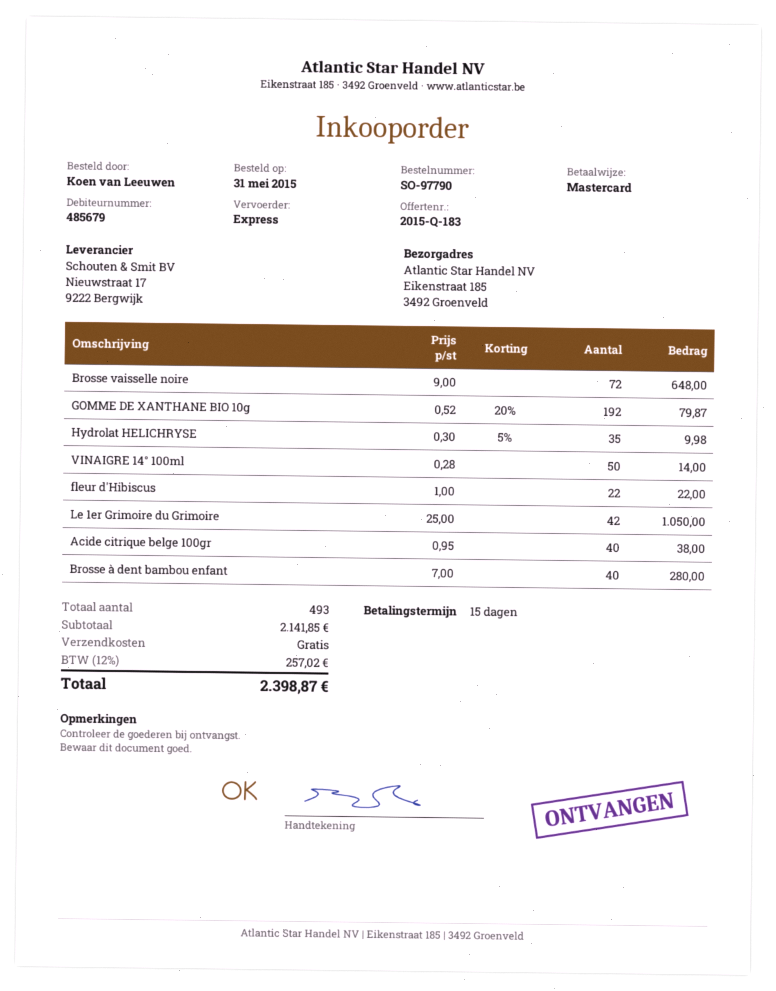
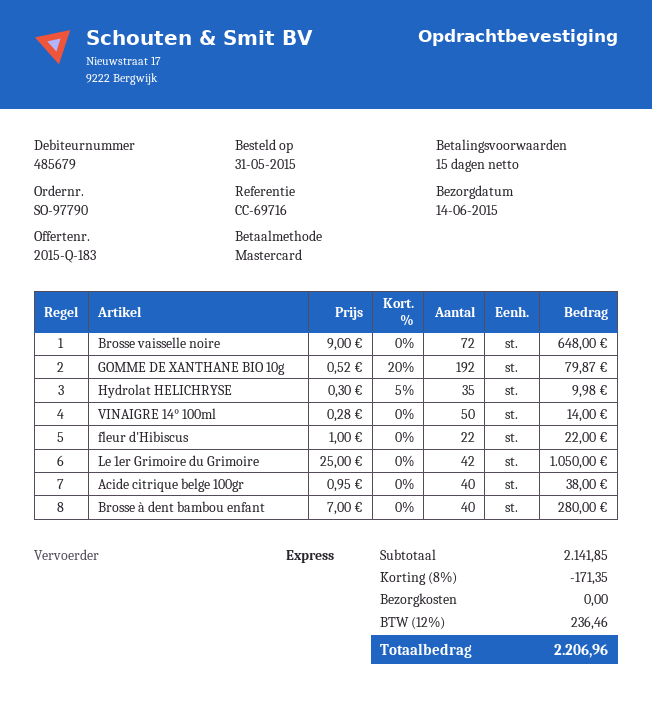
discount: none -> 8% = 171.35
tax: 12% = 257.02 -> 12% = 236.46
total: 2398.87 -> 2206.96

